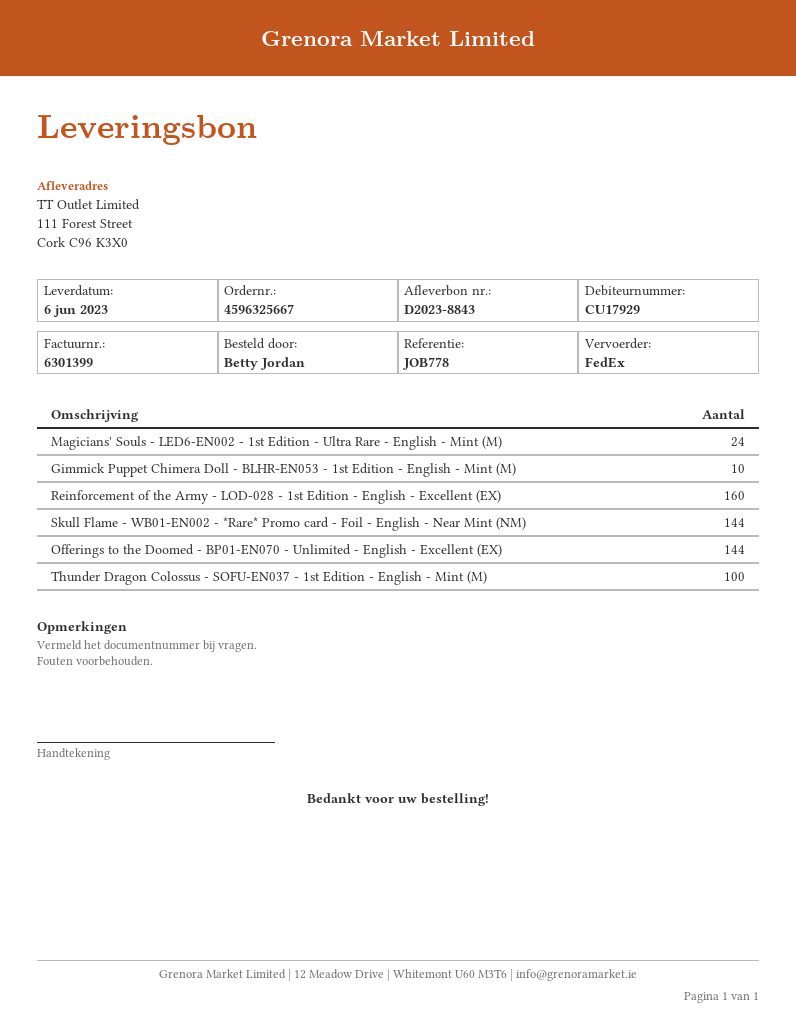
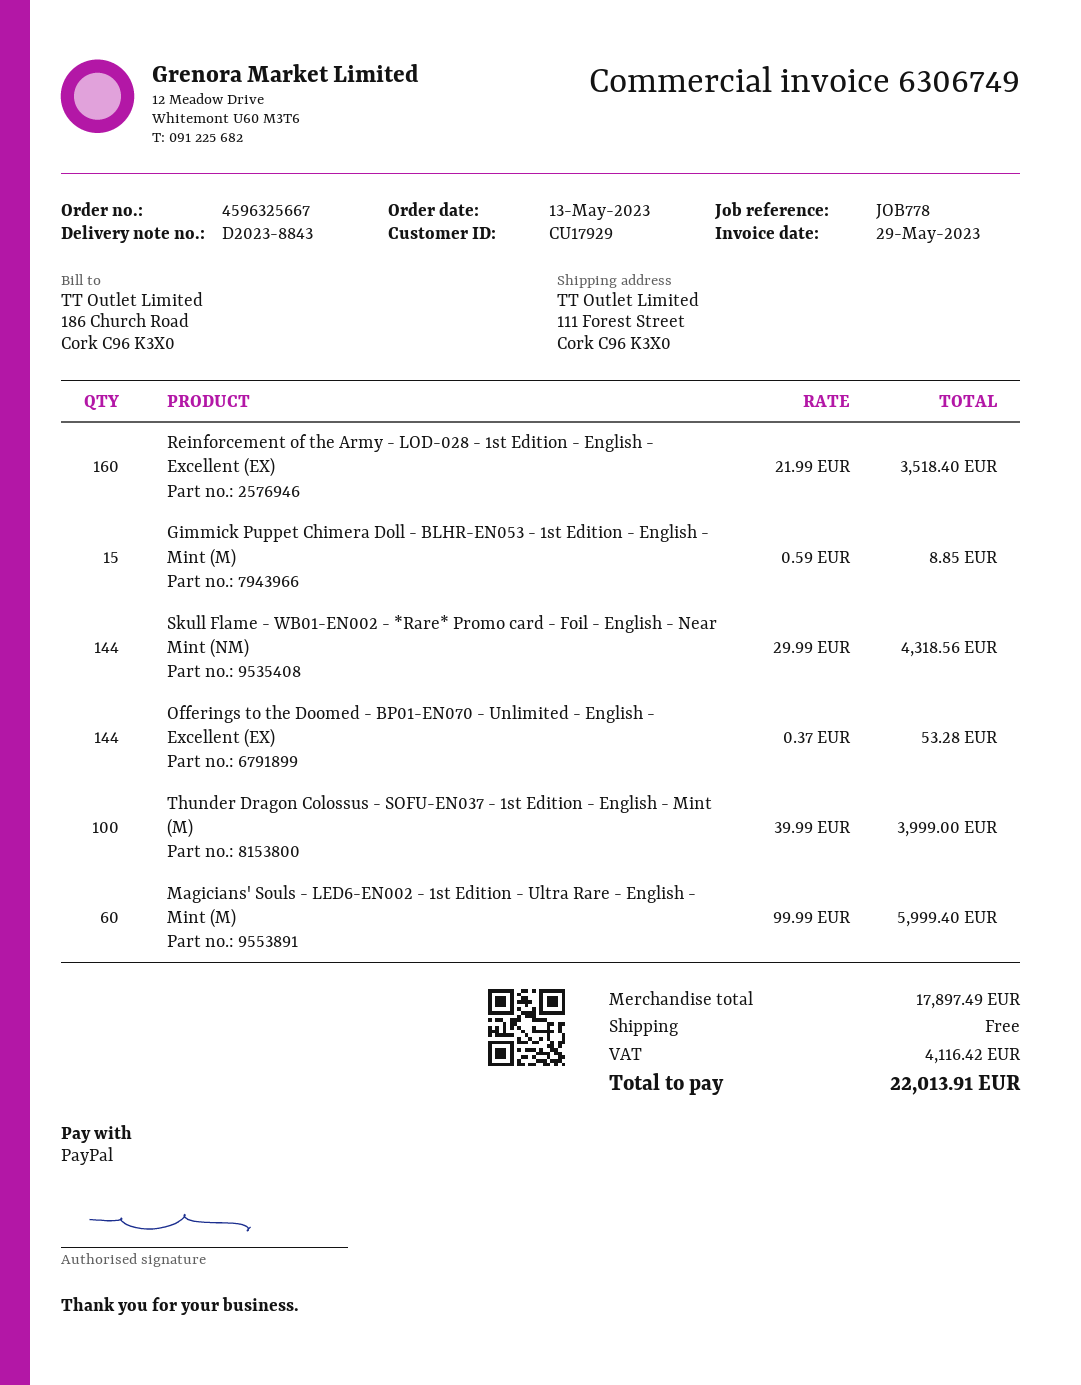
invoice number: 6301399 -> 6306749
Magicians' Souls - LED6-EN002 - 1st Edition - Ultra Rare - English - Mint (M): 24 -> 60
Gimmick Puppet Chimera Doll - BLHR-EN053 - 1st Edition - English - Mint (M): 10 -> 15

